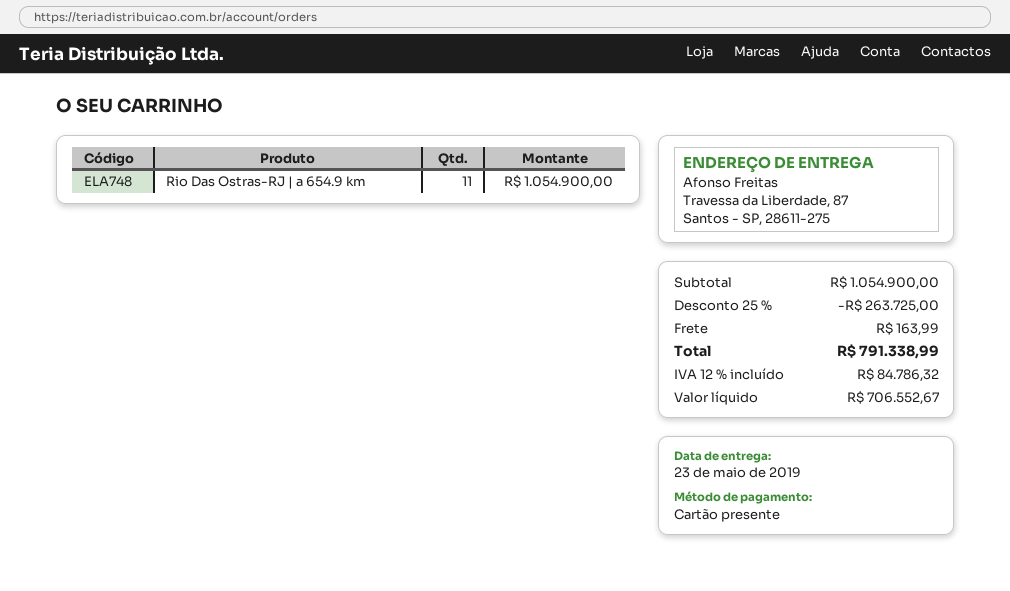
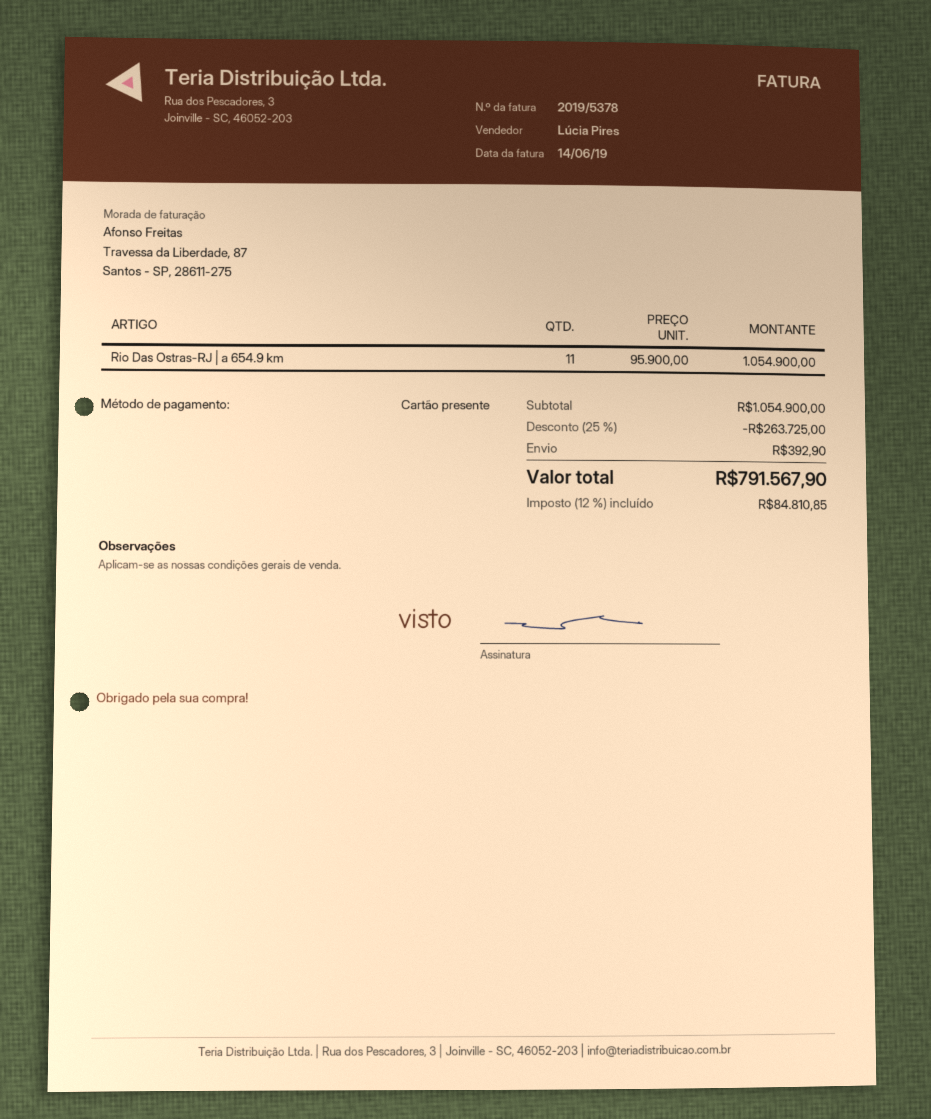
shipping: 163.99 -> 392.90
tax: 12% = 84786.32 -> 12% = 84810.85
total: 791338.99 -> 791567.90

